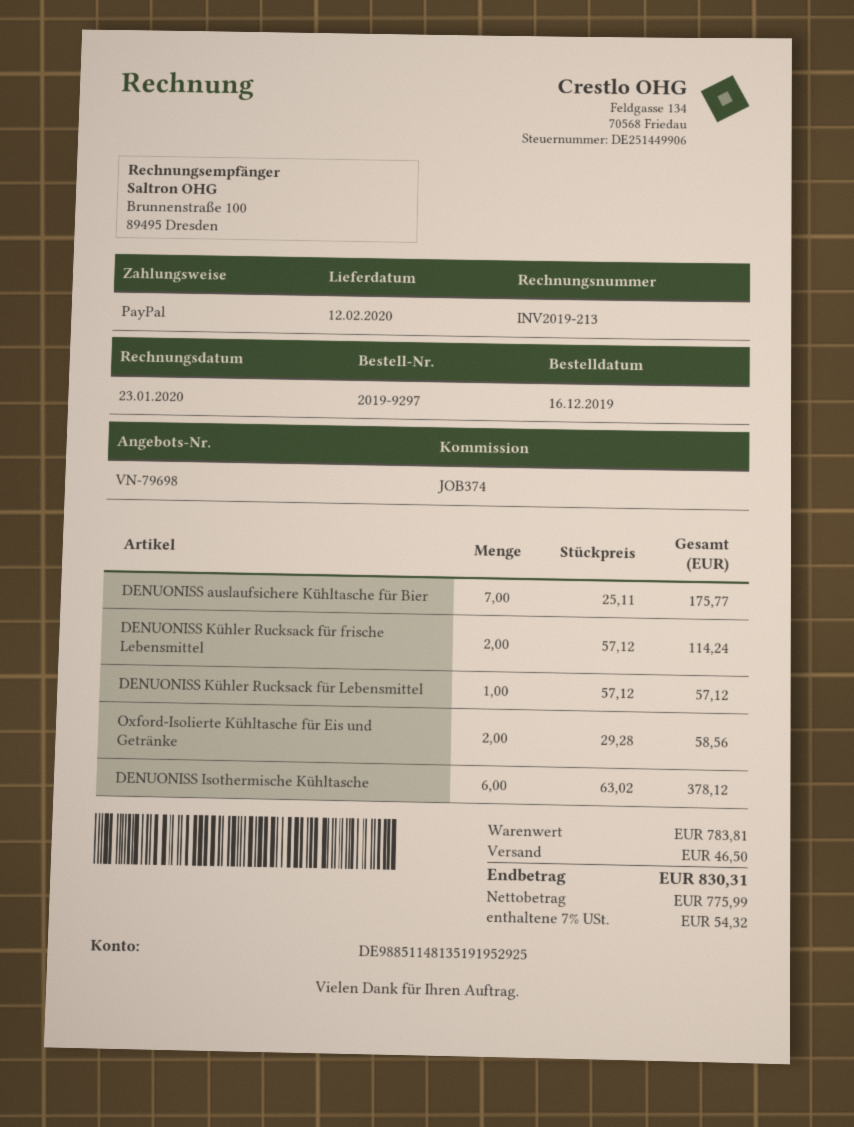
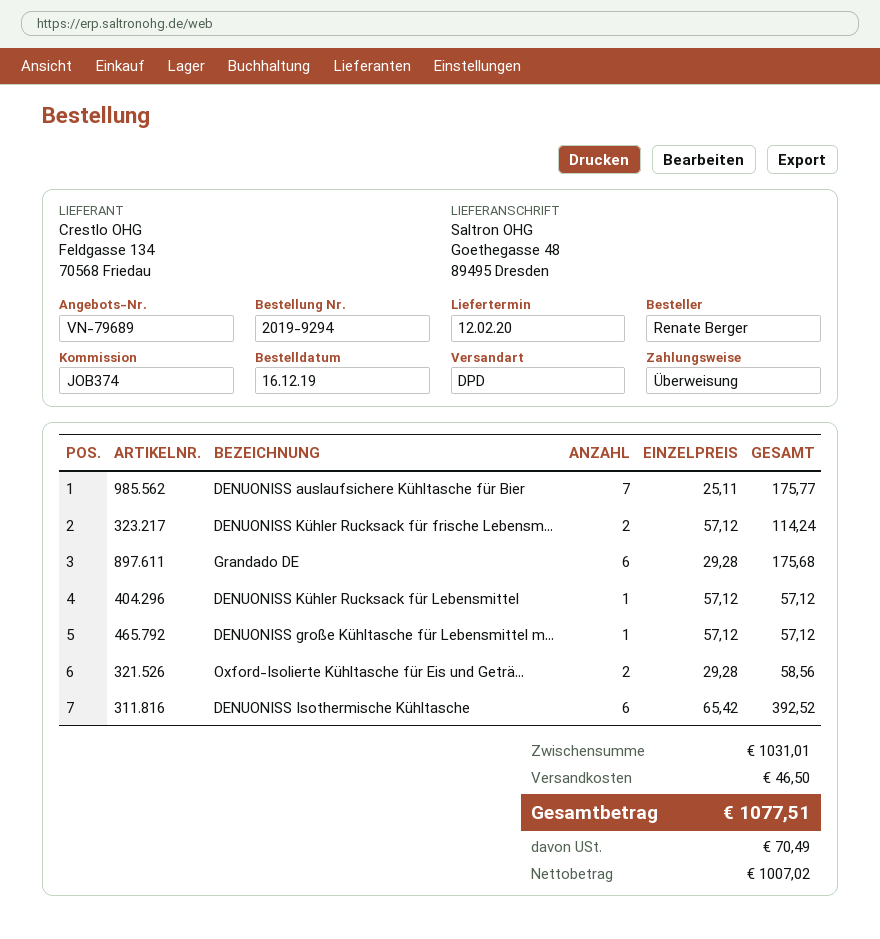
quote number: VN-79698 -> VN-79689
order number: 2019-9297 -> 2019-9294
payment method: PayPal -> bank transfer
DENUONISS Isothermische Kühltasche: 6 x 63.02 = 378.12 -> 6 x 65.42 = 392.52
Grandado DE: none -> 6 x 29.28 = 175.68
DENUONISS große Kühltasche für Lebensmittel m...: none -> 1 x 57.12 = 57.12
subtotal: 783.81 -> 1031.01
net: 775.99 -> 1007.02
tax: 54.32 -> 70.49
total: 830.31 -> 1077.51

